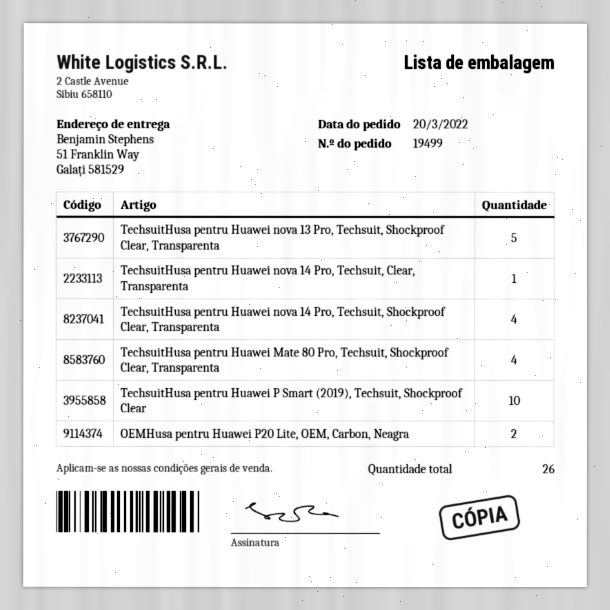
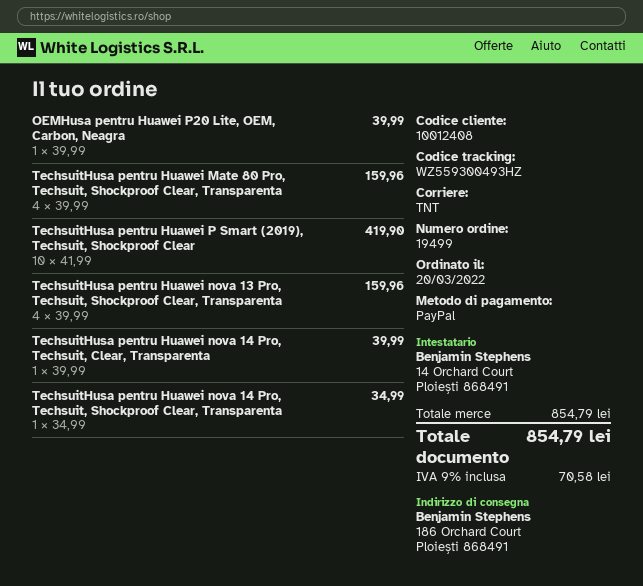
ship to: 51 Franklin Way, Galați 581529 -> 186 Orchard Court, Ploiești 868491
TechsuitHusa pentru Huawei nova 13 Pro, Techsuit, Shockproof Clear, Transparenta: 5 -> 4
TechsuitHusa pentru Huawei nova 14 Pro, Techsuit, Shockproof Clear, Transparenta: 4 -> 1
OEMHusa pentru Huawei P20 Lite, OEM, Carbon, Neagra: 2 -> 1

